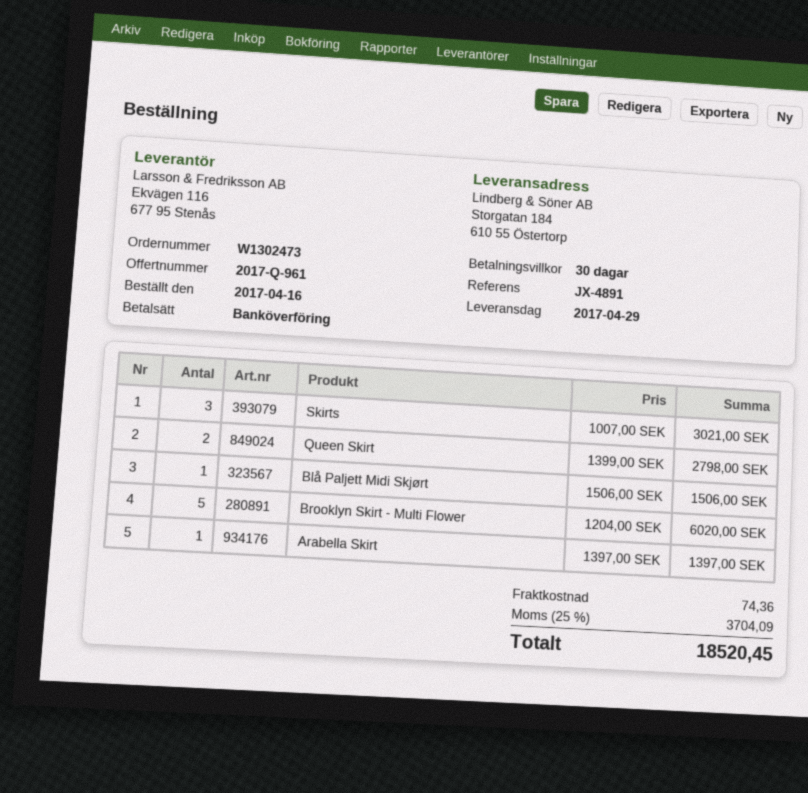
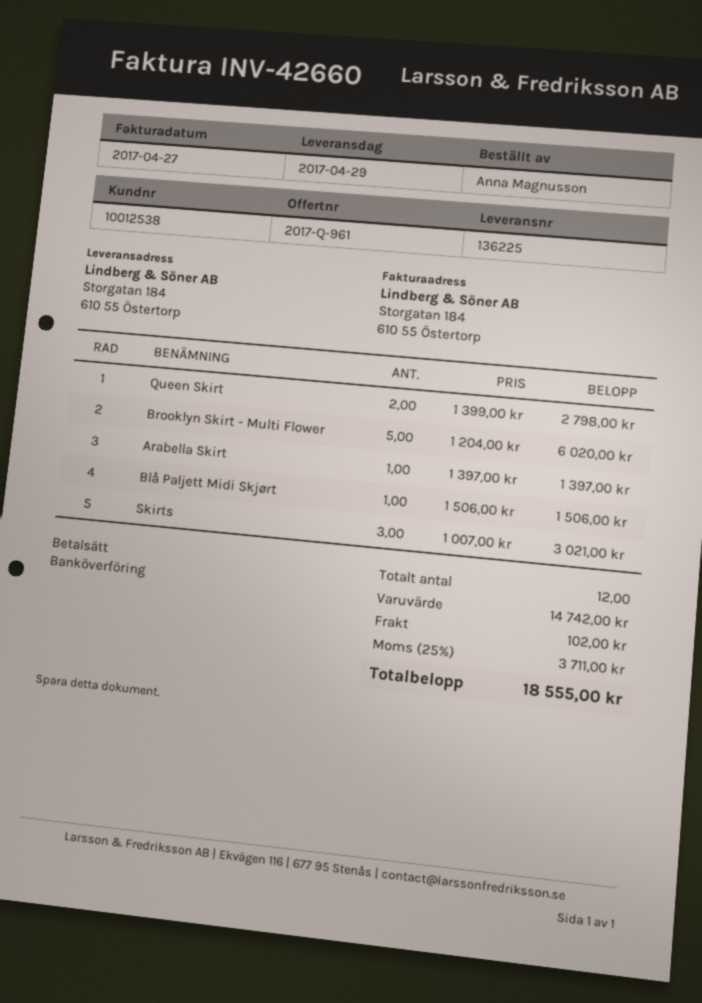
shipping: 74.36 -> 102.00
tax: 25% = 3704.09 -> 25% = 3711.00
total: 18520.45 -> 18555.00

